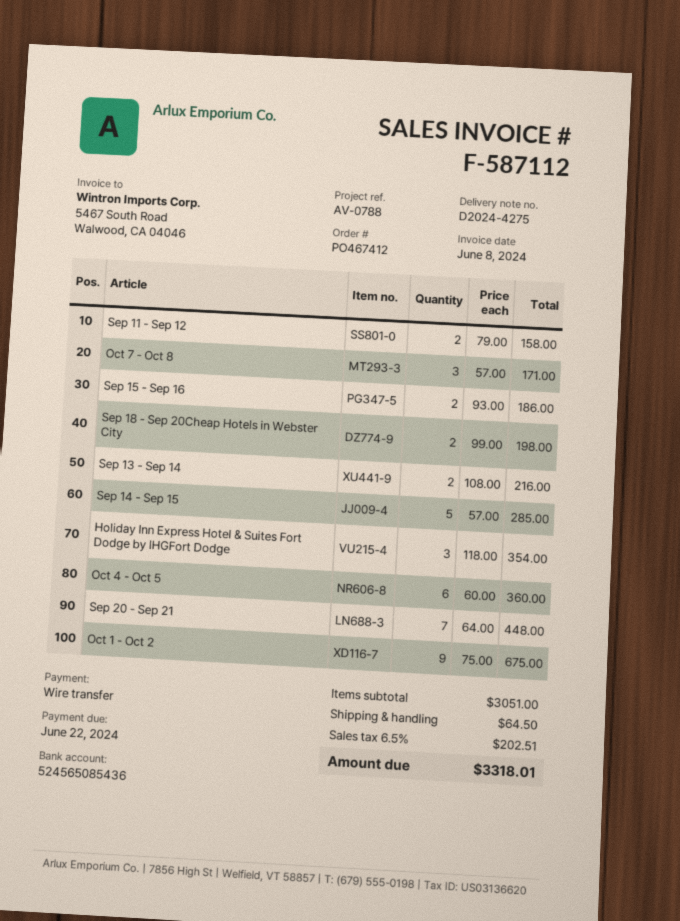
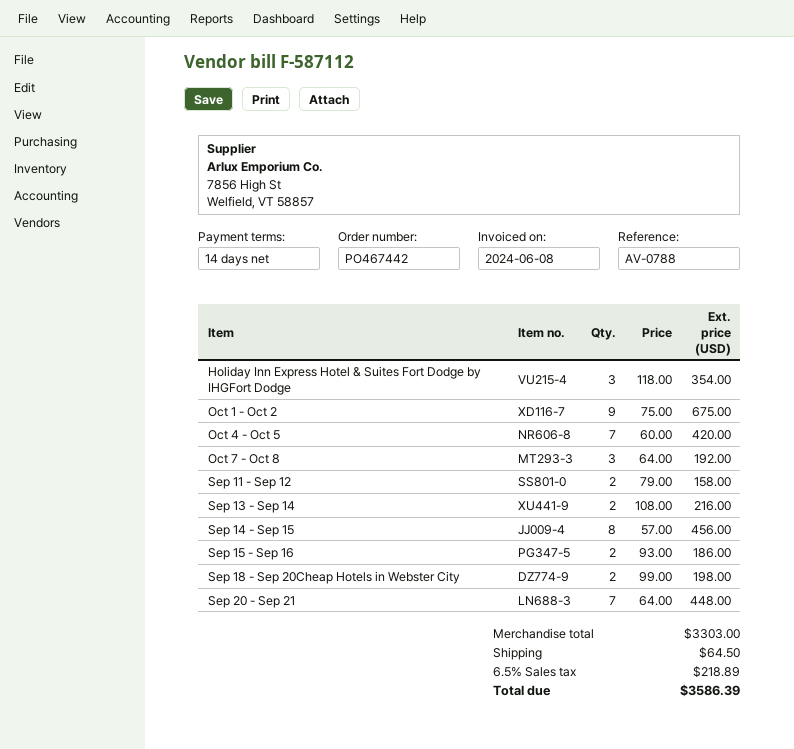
order number: PO467412 -> PO467442
Oct 7 - Oct 8: 3 x 57.00 = 171.00 -> 3 x 64.00 = 192.00
Sep 14 - Sep 15: 5 x 57.00 = 285.00 -> 8 x 57.00 = 456.00
Oct 4 - Oct 5: 6 x 60.00 = 360.00 -> 7 x 60.00 = 420.00
subtotal: 3051.00 -> 3303.00
tax: 6.5% = 202.51 -> 6.5% = 218.89
total: 3318.01 -> 3586.39

